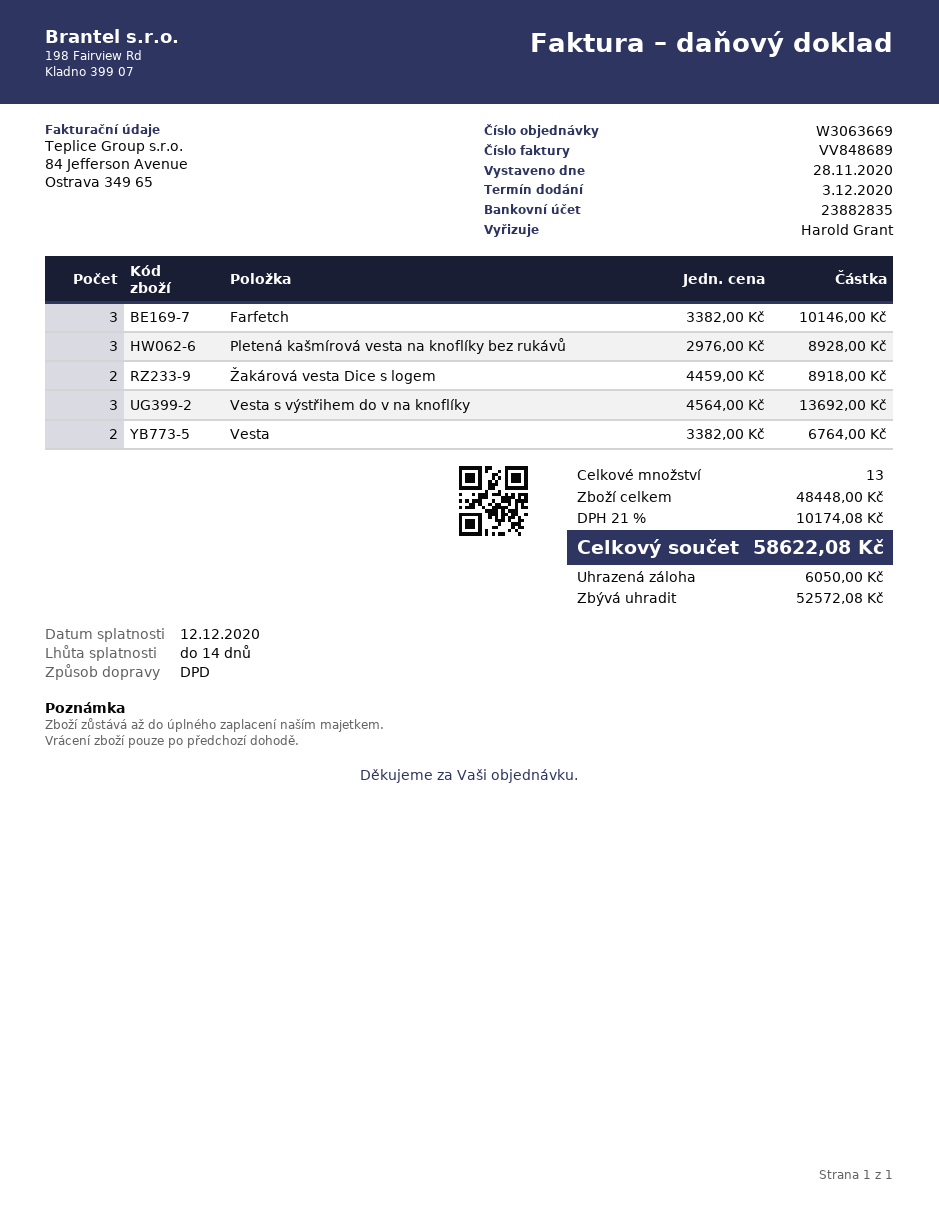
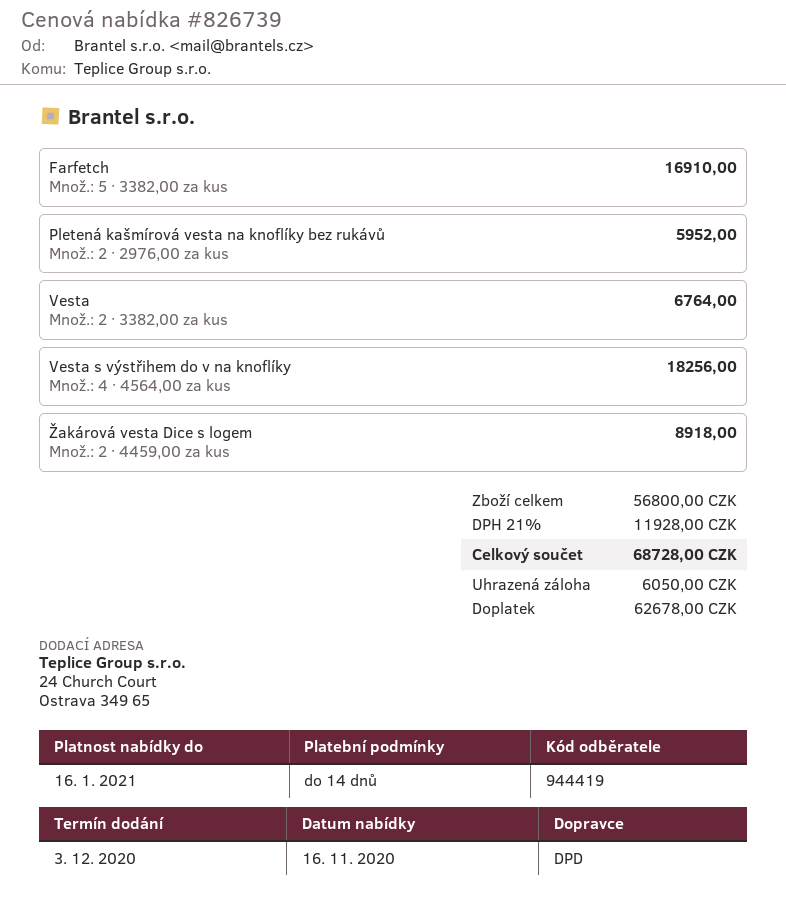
Farfetch: 3 x 3382.00 = 10146.00 -> 5 x 3382.00 = 16910.00
Pletená kašmírová vesta na knoflíky bez rukávů: 3 x 2976.00 = 8928.00 -> 2 x 2976.00 = 5952.00
Vesta s výstřihem do v na knoflíky: 3 x 4564.00 = 13692.00 -> 4 x 4564.00 = 18256.00
subtotal: 48448.00 -> 56800.00
tax: 21% = 10174.08 -> 21% = 11928.00
total: 58622.08 -> 68728.00
balance: 52572.08 -> 62678.00

